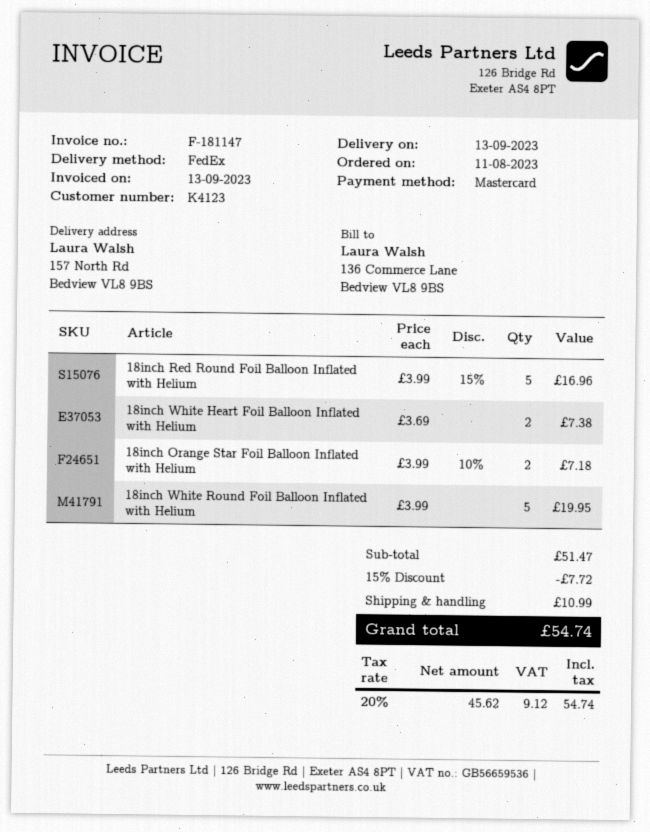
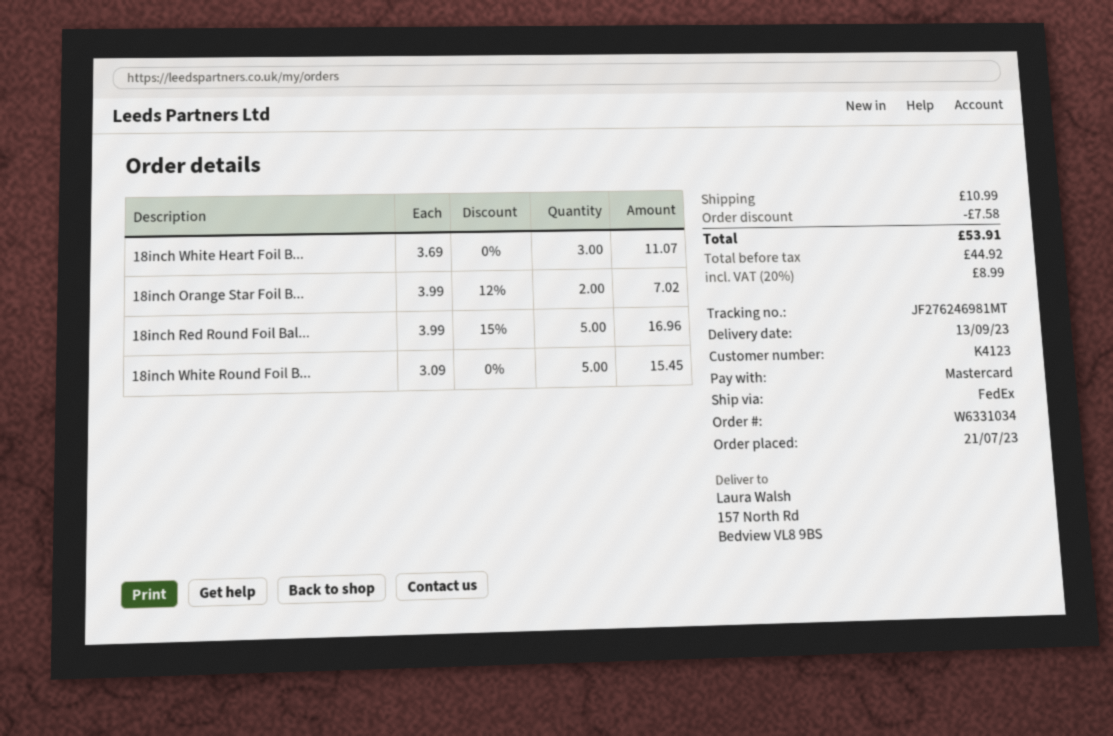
order date: 2023-08-11 -> 2023-07-21
18inch White Heart Foil Balloon Inflated with Helium: 2 x 3.69 = 7.38 -> 3 x 3.69 = 11.07
18inch Orange Star Foil Balloon Inflated with Helium: 2 x 3.99 - 10% = 7.18 -> 2 x 3.99 - 12% = 7.02
18inch White Round Foil Balloon Inflated with Helium: 5 x 3.99 = 19.95 -> 5 x 3.09 = 15.45
discount: 7.72 -> 7.58
net: 45.62 -> 44.92
tax: 20% = 9.12 -> 20% = 8.99
total: 54.74 -> 53.91

